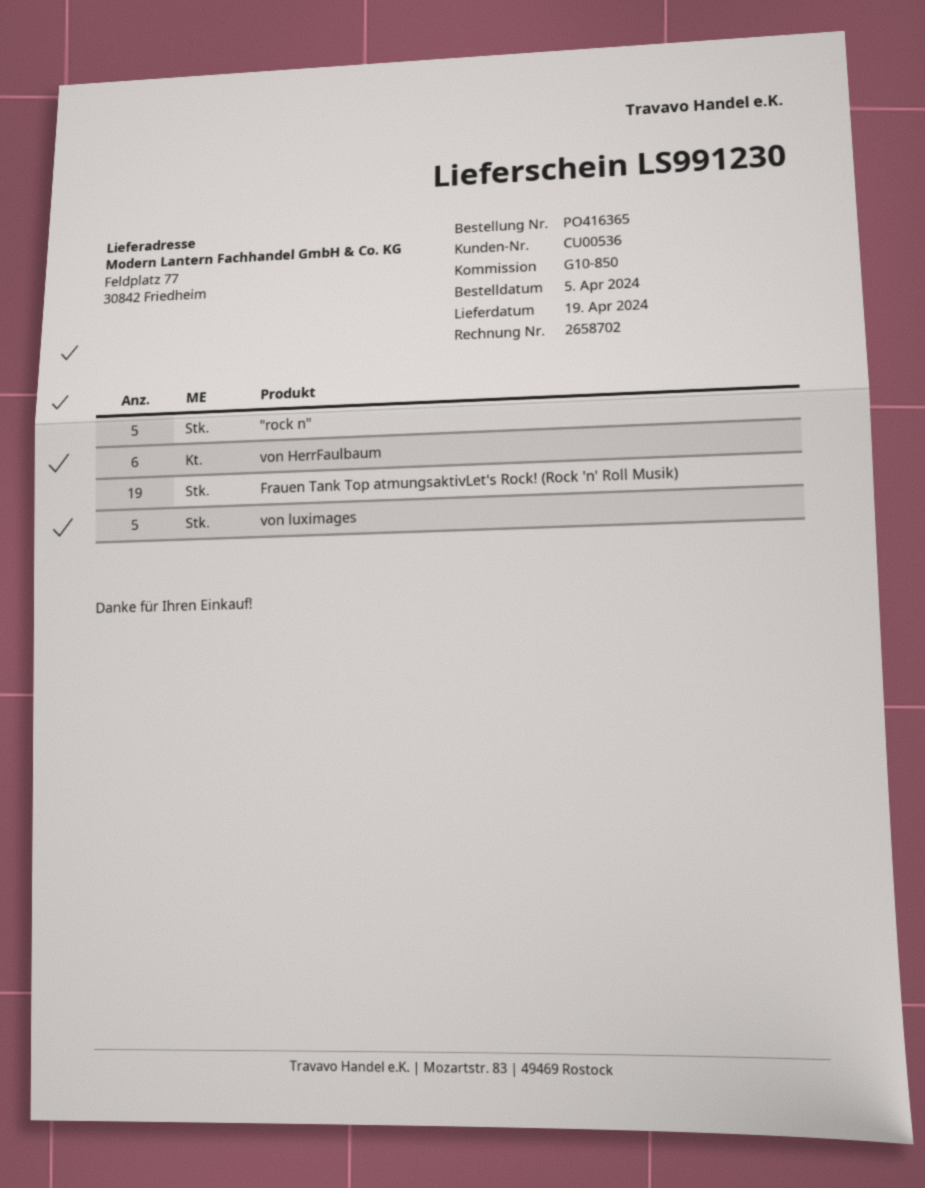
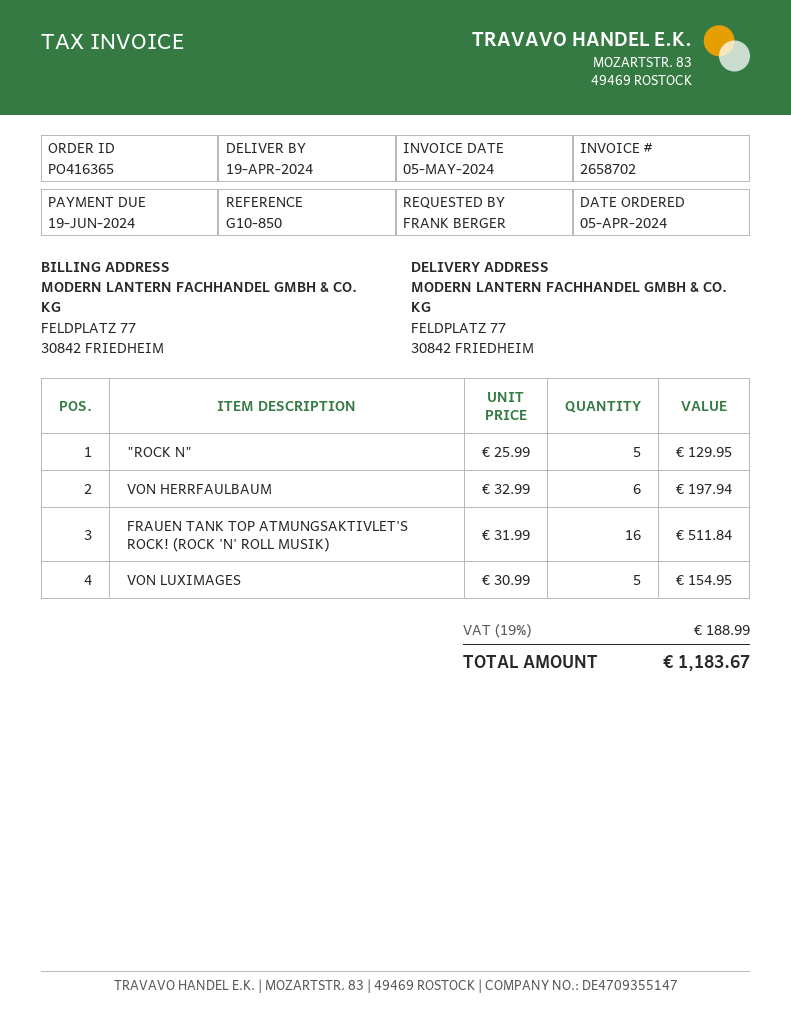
Frauen Tank Top atmungsaktivLet's Rock! (Rock 'n' Roll Musik): 19 -> 16

